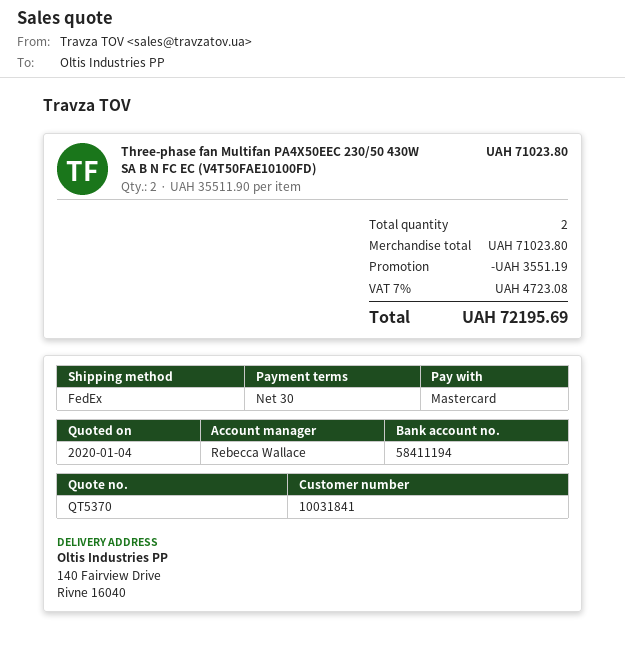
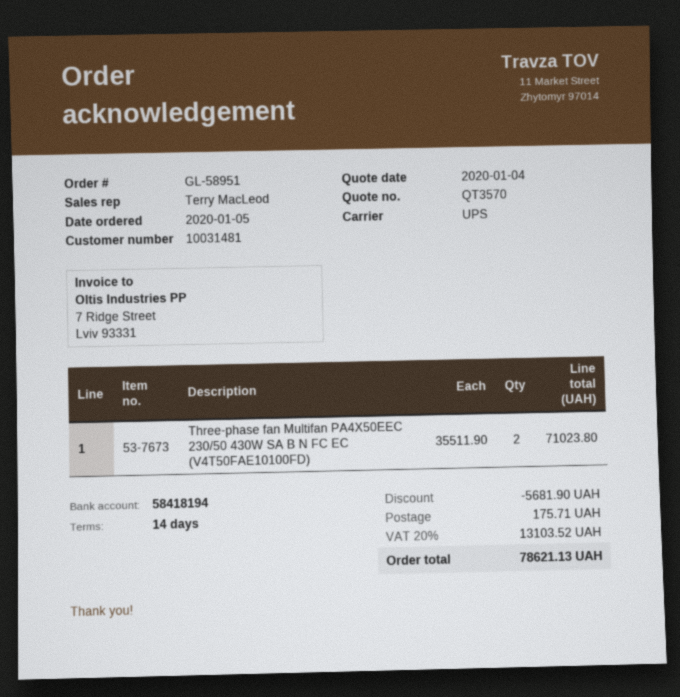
quote number: QT5370 -> QT3570
payment terms: 30 days -> 14 days
customer number: 10031841 -> 10031481
sales rep: Rebecca Wallace -> Terry MacLeod
bank account: 58411194 -> 58418194
shipping method: FedEx -> UPS
discount: 3551.19 -> 5681.90
shipping: none -> 175.71
tax: 7% = 4723.08 -> 20% = 13103.52
total: 72195.69 -> 78621.13

